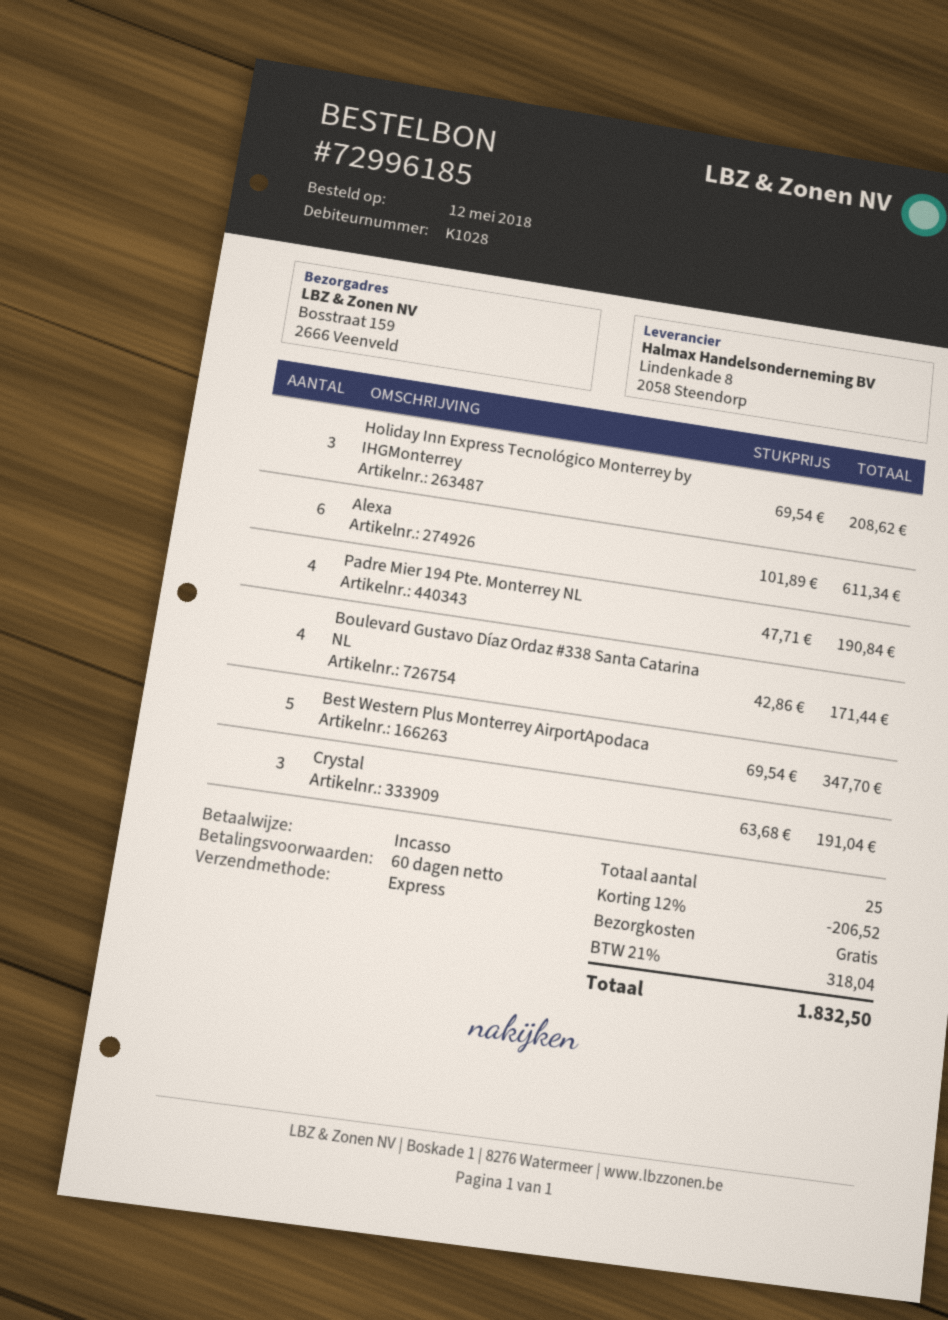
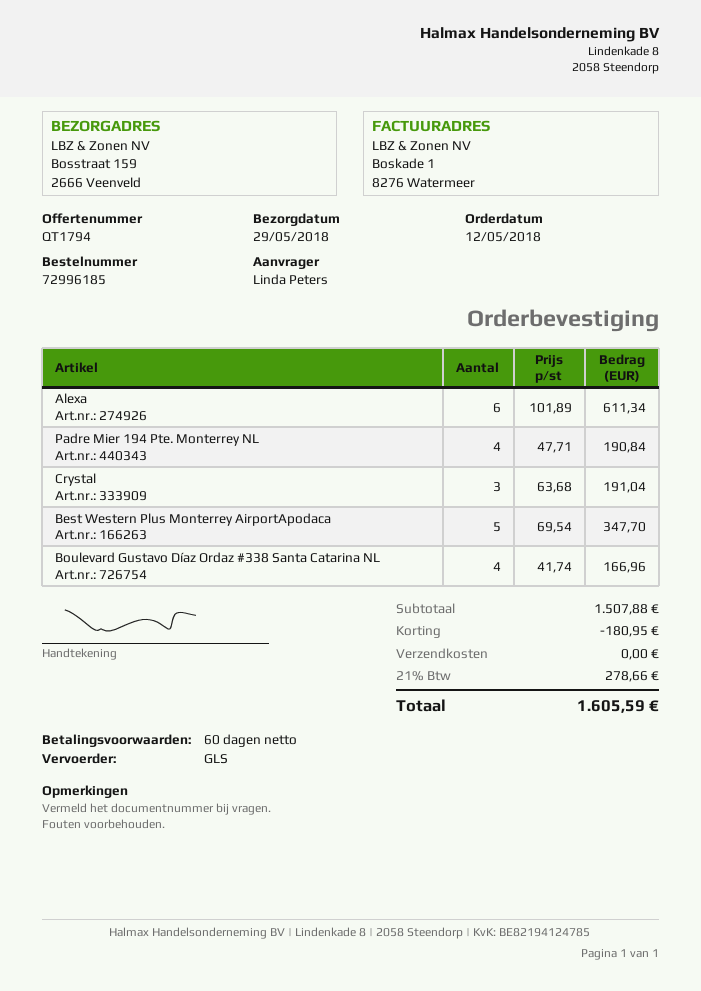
shipping method: express -> GLS
Holiday Inn Express Tecnológico Monterrey by IHGMonterrey: 3 x 69.54 = 208.62 -> none
Boulevard Gustavo Díaz Ordaz #338 Santa Catarina NL: 4 x 42.86 = 171.44 -> 4 x 41.74 = 166.96
discount: 206.52 -> 180.95
tax: 21% = 318.04 -> 21% = 278.66
total: 1832.50 -> 1605.59

